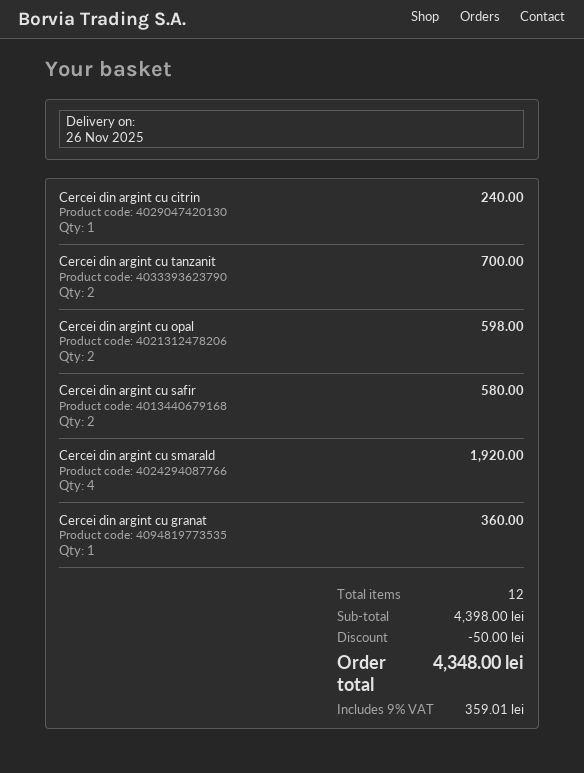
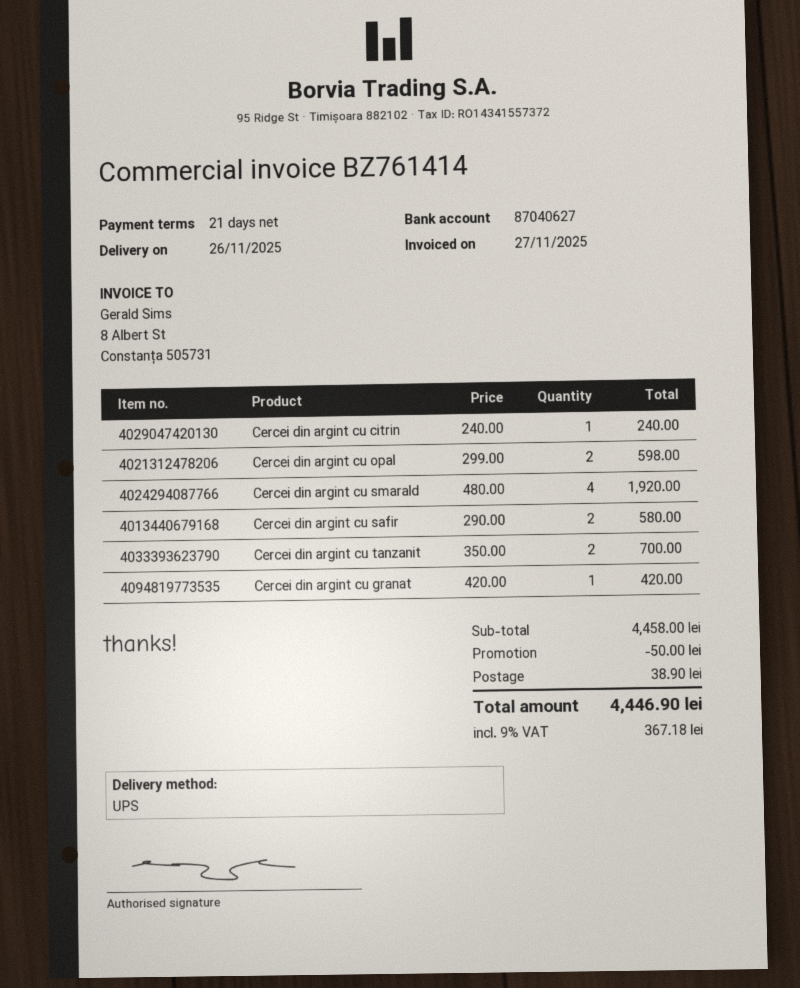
Cercei din argint cu granat: 1 for 360.00 -> 1 for 420.00
subtotal: 4398.00 -> 4458.00
shipping: none -> 38.90
tax: 9% = 359.01 -> 9% = 367.18
total: 4348.00 -> 4446.90

